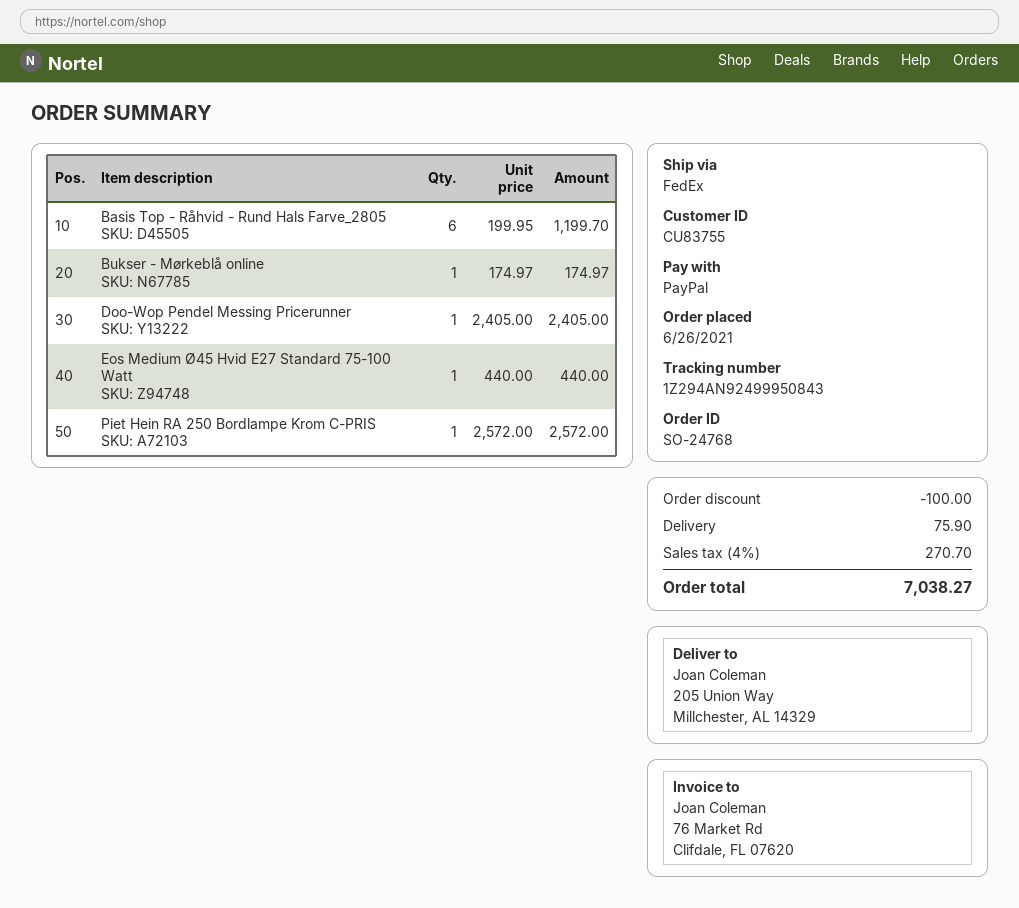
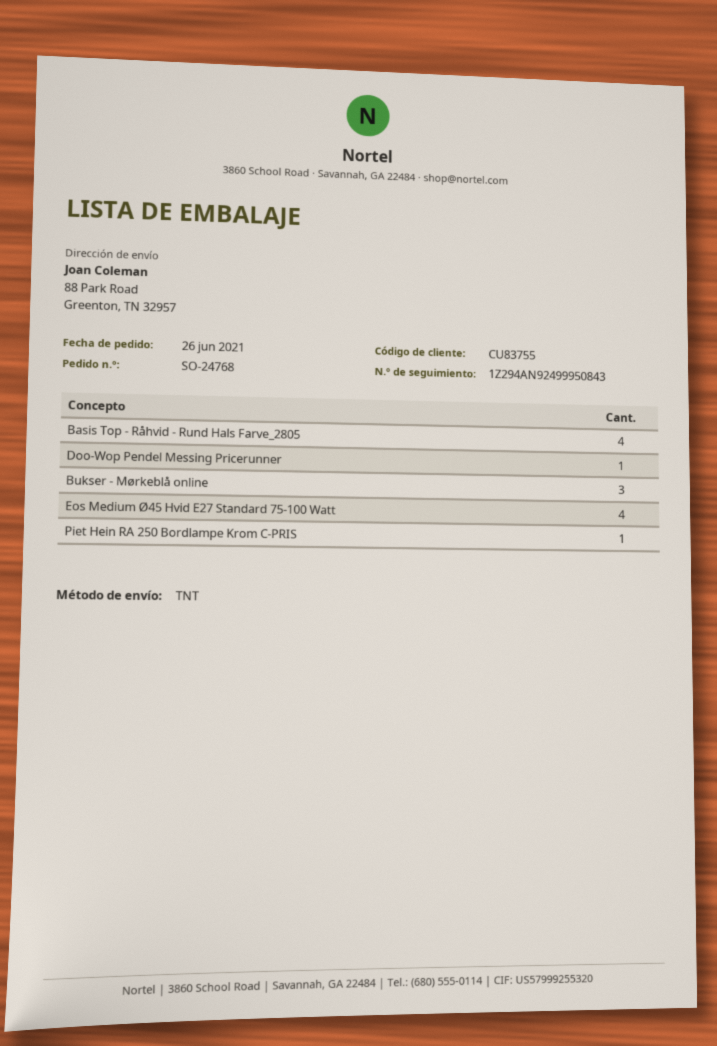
shipping method: FedEx -> TNT
ship to: 205 Union Way, Millchester, AL 14329 -> 88 Park Road, Greenton, TN 32957
Basis Top - Råhvid - Rund Hals Farve_2805: 6 -> 4
Bukser - Mørkeblå online: 1 -> 3
Eos Medium Ø45 Hvid E27 Standard 75-100 Watt: 1 -> 4

